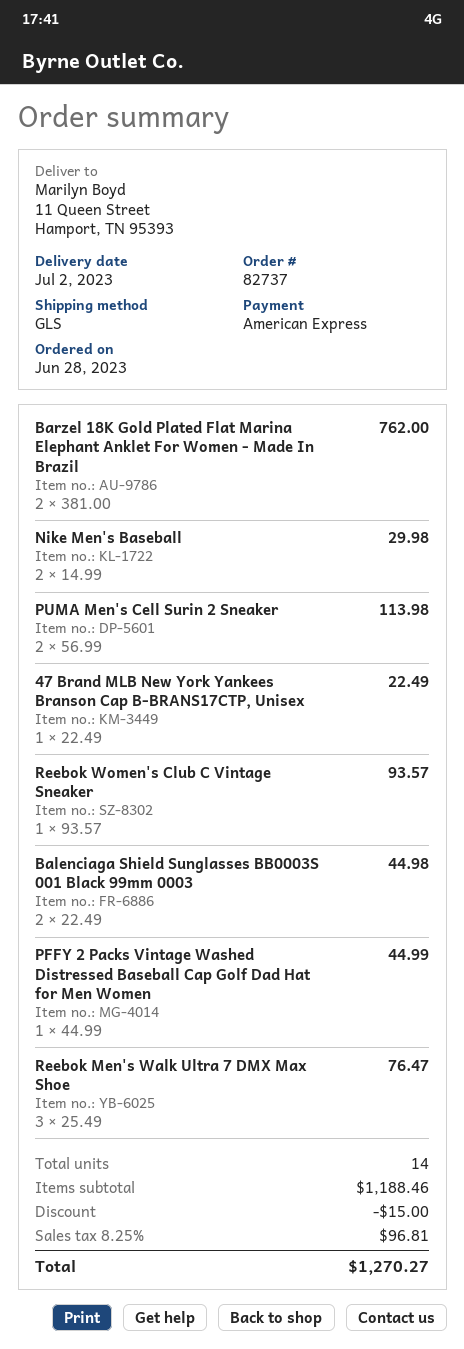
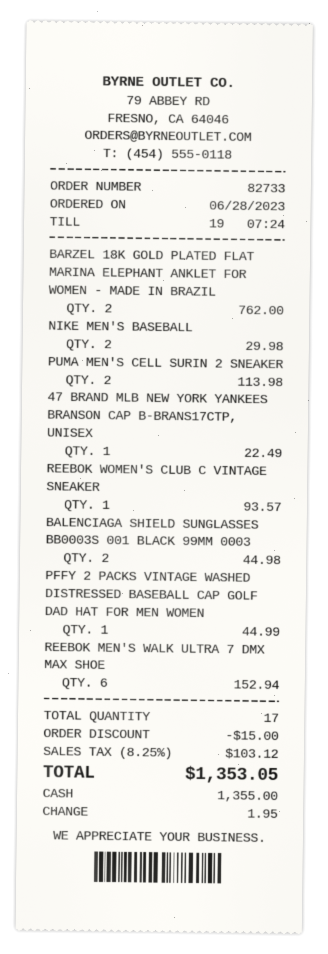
order number: 82737 -> 82733
payment method: American Express -> cash
Reebok Men's Walk Ultra 7 DMX Max Shoe: 3 for 76.47 -> 6 for 152.94
total quantity: 14 -> 17
tax: 8.25% = 96.81 -> 8.25% = 103.12
total: 1270.27 -> 1353.05

